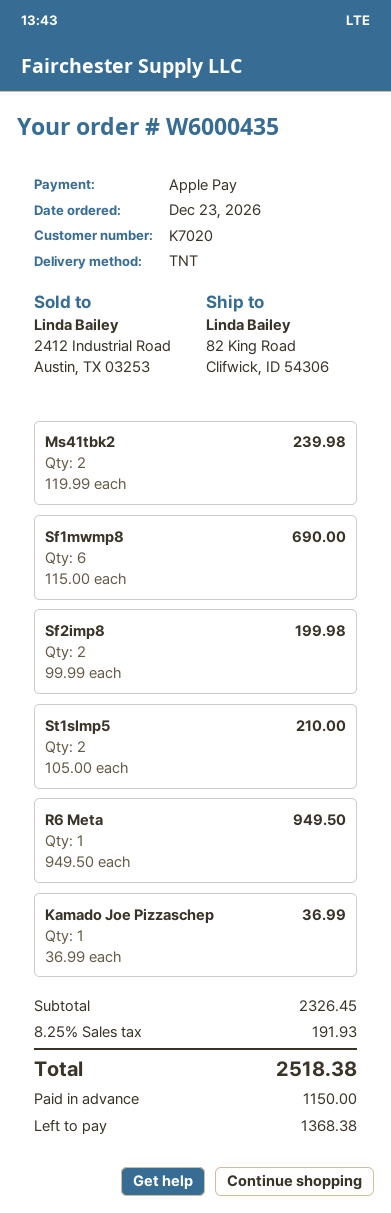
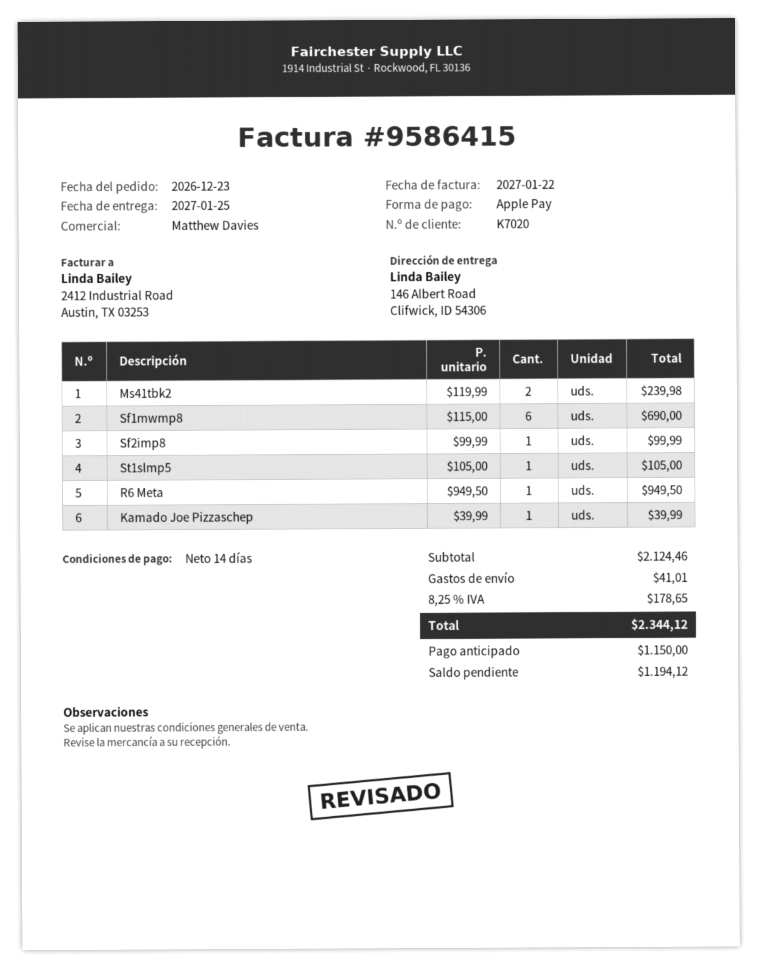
ship to: 82 King Road, Clifwick, ID 54306 -> 146 Albert Road, Clifwick, ID 54306
Sf2imp8: 2 x 99.99 = 199.98 -> 1 x 99.99 = 99.99
St1slmp5: 2 x 105.00 = 210.00 -> 1 x 105.00 = 105.00
Kamado Joe Pizzaschep: 1 x 36.99 = 36.99 -> 1 x 39.99 = 39.99
subtotal: 2326.45 -> 2124.46
shipping: none -> 41.01
tax: 8.25% = 191.93 -> 8.25% = 178.65
total: 2518.38 -> 2344.12
balance: 1368.38 -> 1194.12

